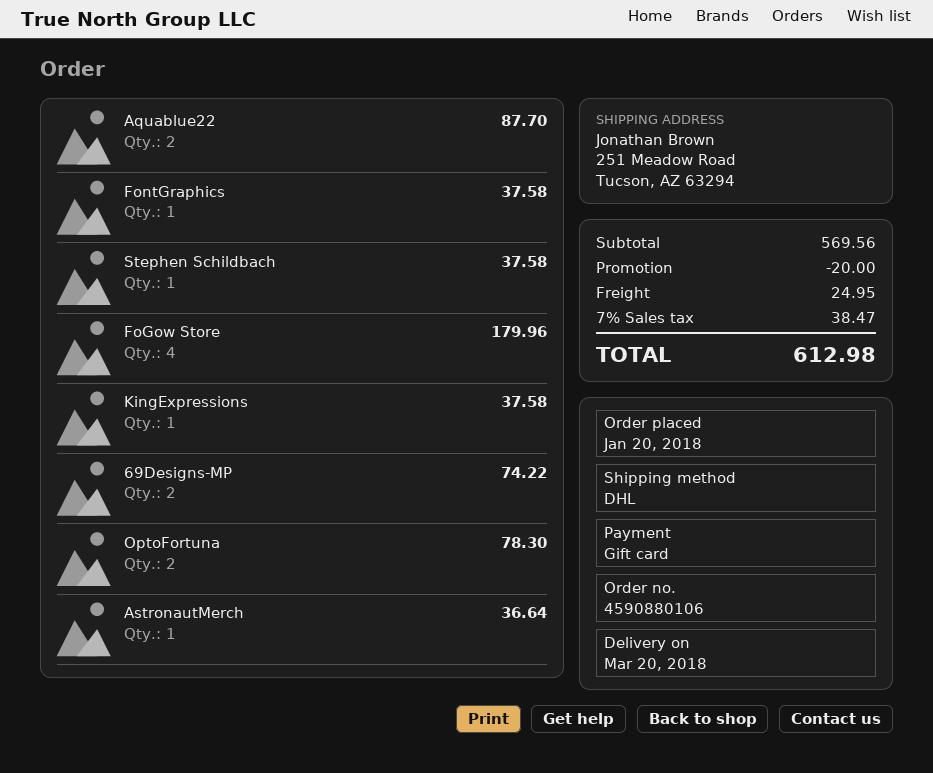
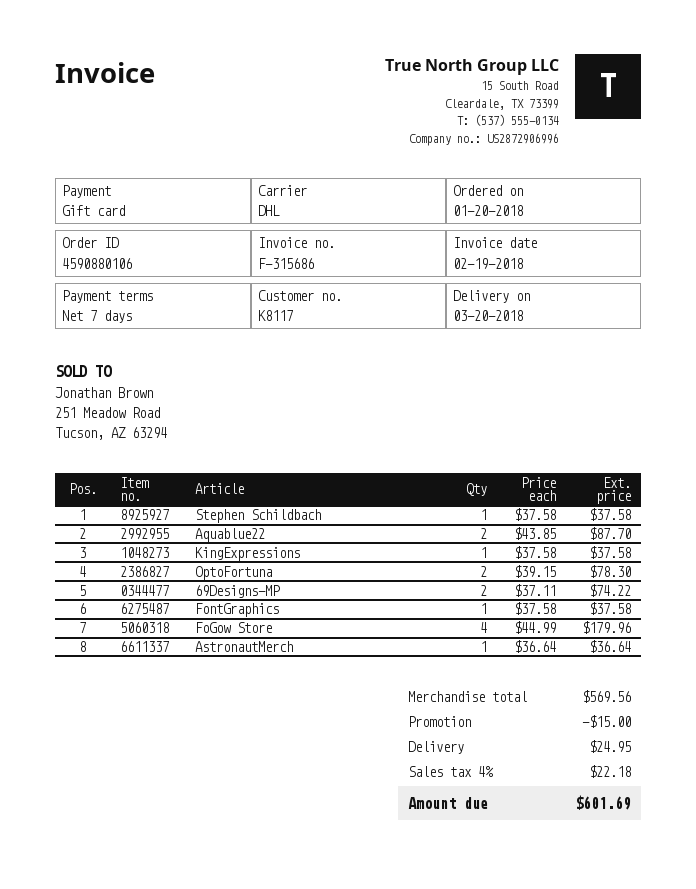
discount: 20.00 -> 15.00
tax: 7% = 38.47 -> 4% = 22.18
total: 612.98 -> 601.69

